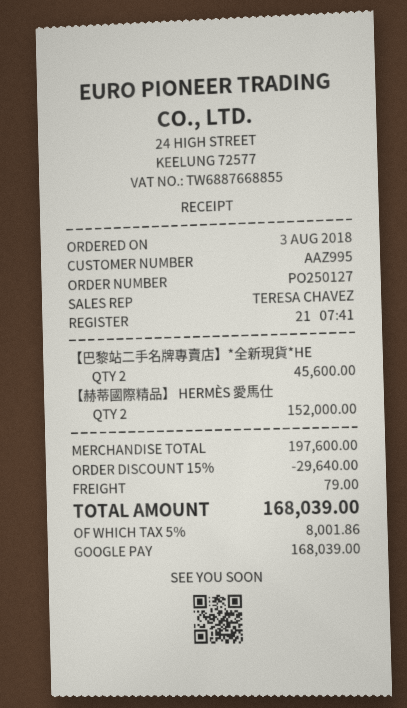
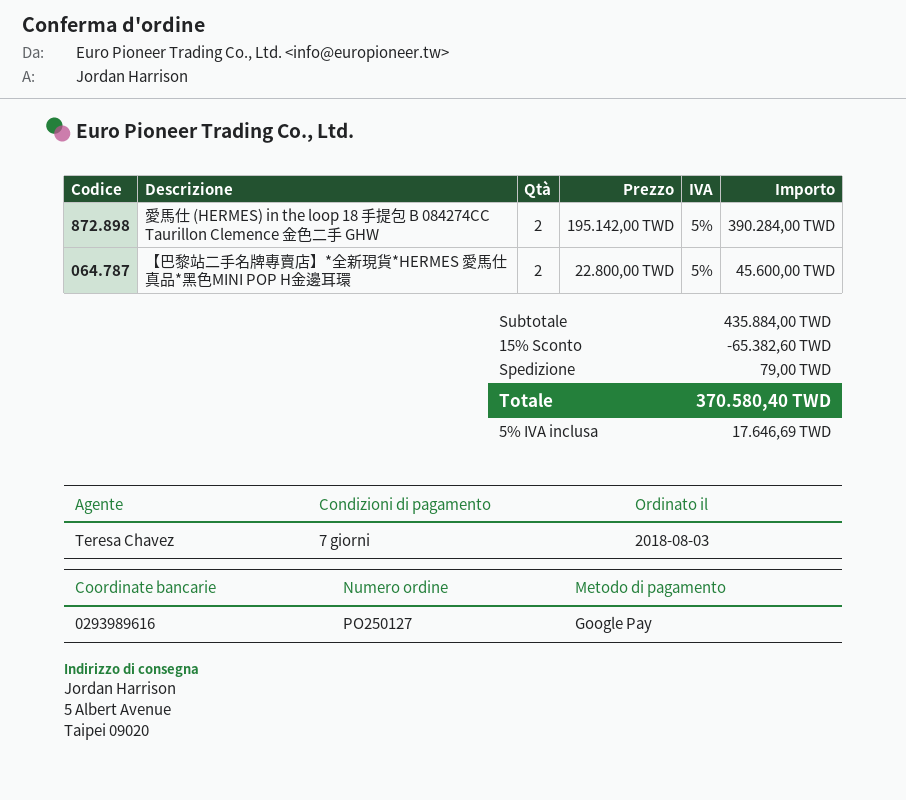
【赫蒂國際精品】 HERMÈS 愛馬仕: 2 for 152000.00 -> none
愛馬仕 (HERMES) in the loop 18 手提包 B 084274CC Taurillon Clemence 金色二手 GHW: none -> 2 for 390284.00
subtotal: 197600.00 -> 435884.00
discount: 15% = 29640.00 -> 15% = 65382.60
tax: 5% = 8001.86 -> 5% = 17646.69
total: 168039.00 -> 370580.40

